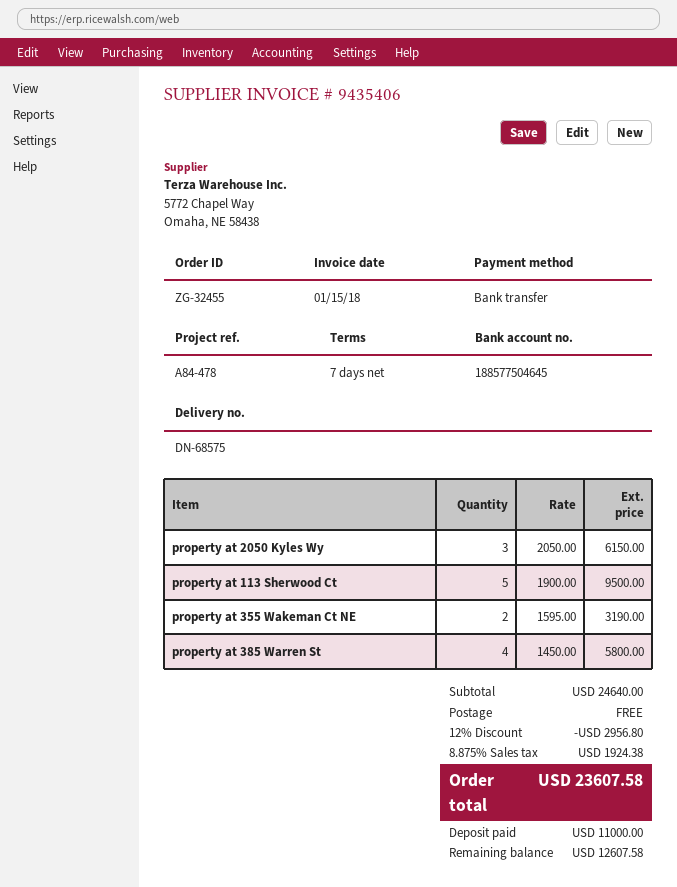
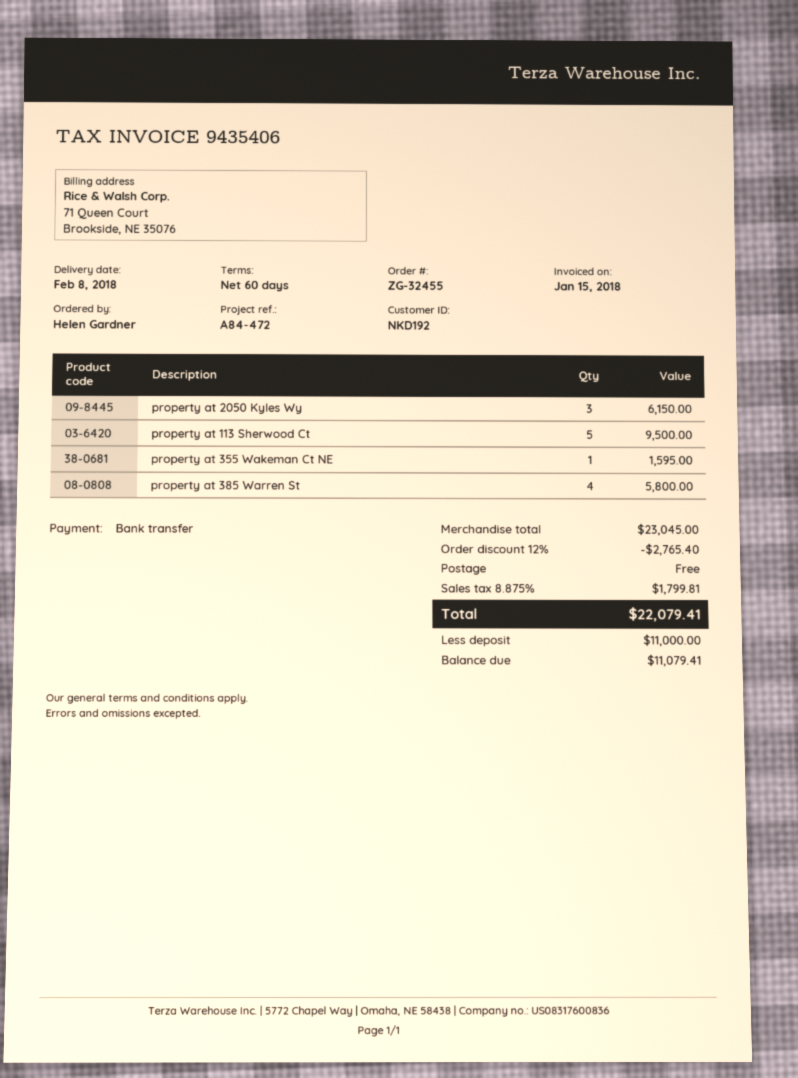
payment terms: 7 days -> 60 days
reference: A84-478 -> A84-472
property at 355 Wakeman Ct NE: 2 for 3190.00 -> 1 for 1595.00
subtotal: 24640.00 -> 23045.00
discount: 12% = 2956.80 -> 12% = 2765.40
tax: 8.875% = 1924.38 -> 8.875% = 1799.81
total: 23607.58 -> 22079.41
balance: 12607.58 -> 11079.41

